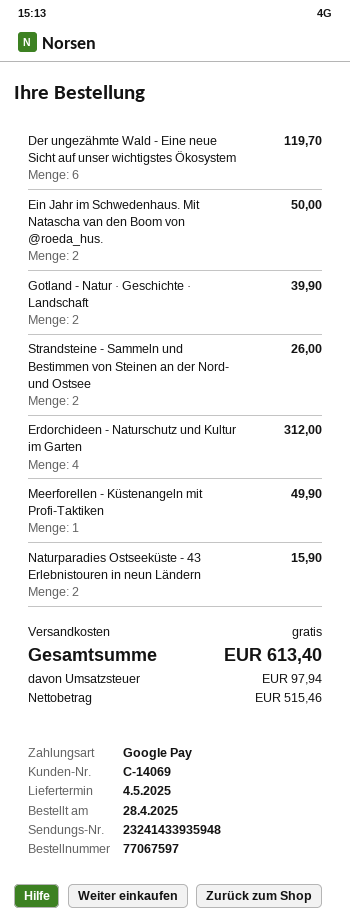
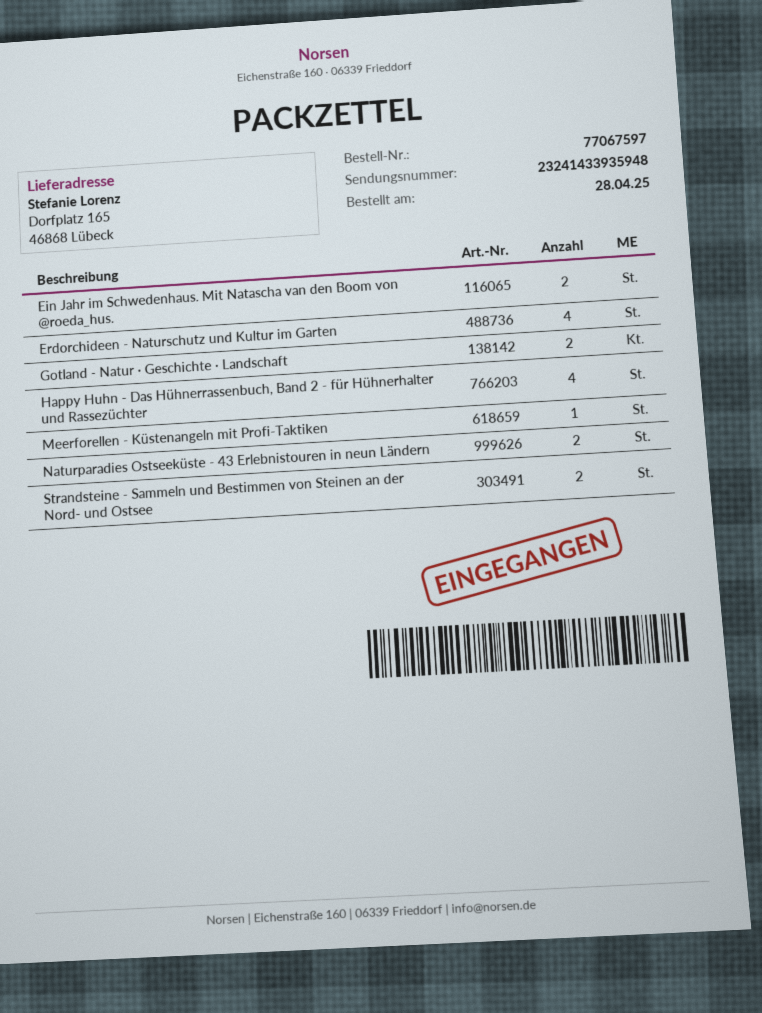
Der ungezähmte Wald - Eine neue Sicht auf unser wichtigstes Ökosystem: 6 -> none
Happy Huhn - Das Hühnerrassenbuch, Band 2 - für Hühnerhalter und Rassezüchter: none -> 4

